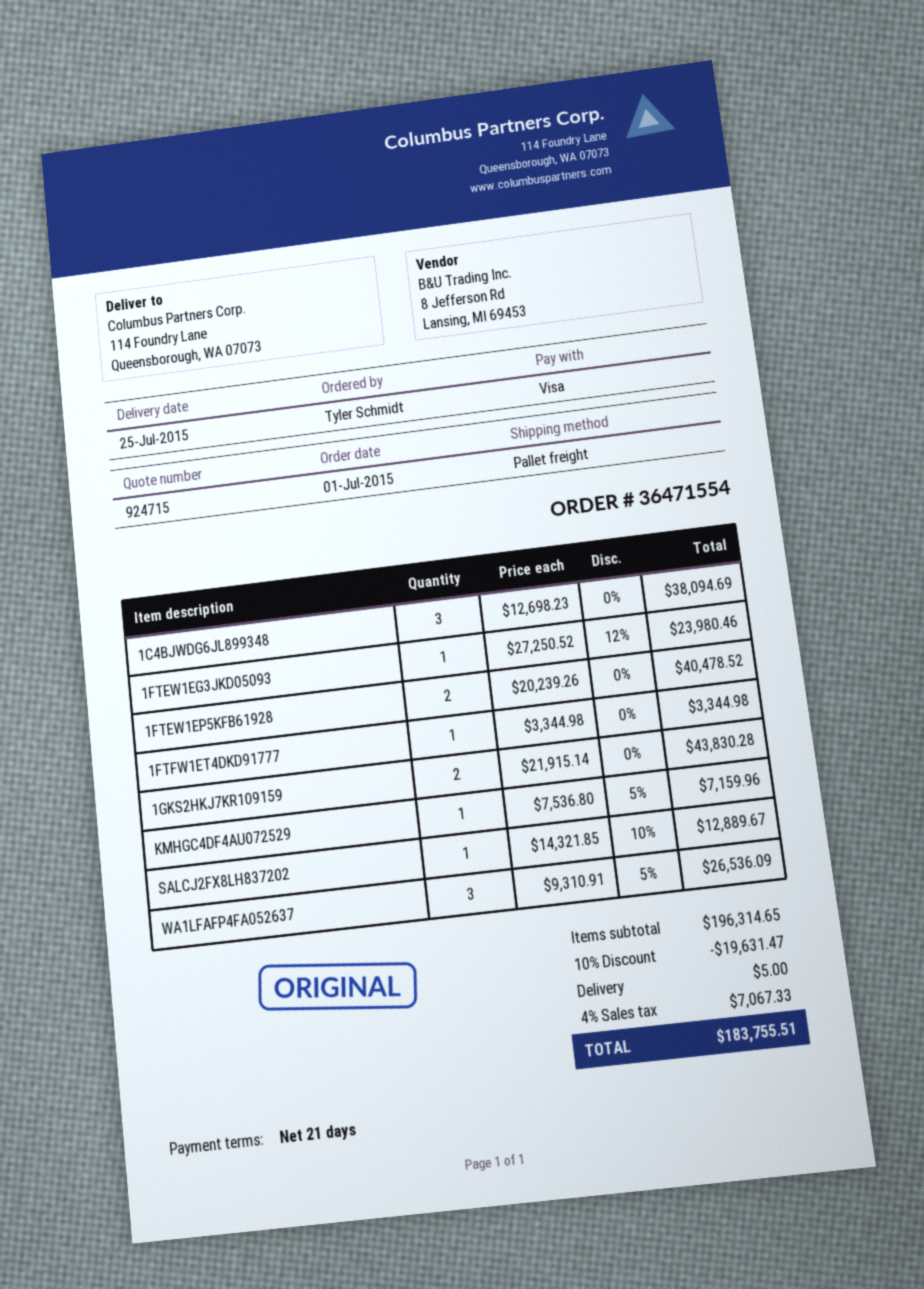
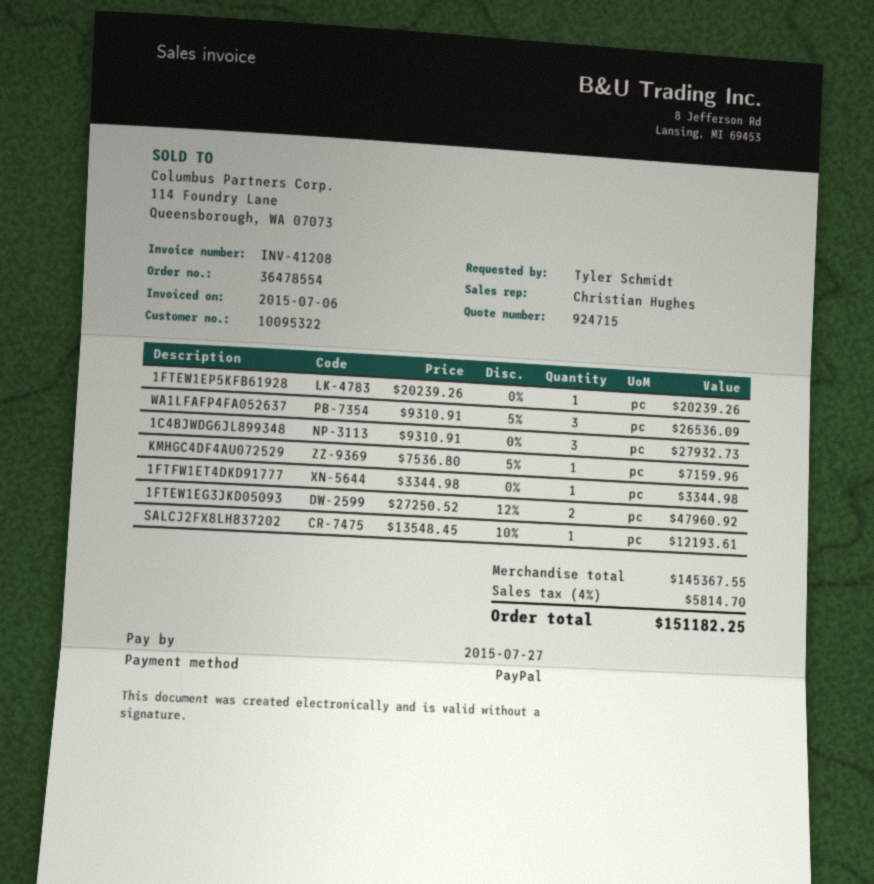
order number: 36471554 -> 36478554
payment method: Visa -> PayPal
1C4BJWDG6JL899348: 3 x 12698.23 = 38094.69 -> 3 x 9310.91 = 27932.73
1FTEW1EG3JKD05093: 1 x 27250.52 - 12% = 23980.46 -> 2 x 27250.52 - 12% = 47960.92
1FTEW1EP5KFB61928: 2 x 20239.26 = 40478.52 -> 1 x 20239.26 = 20239.26
1GKS2HKJ7KR109159: 2 x 21915.14 = 43830.28 -> none
SALCJ2FX8LH837202: 1 x 14321.85 - 10% = 12889.67 -> 1 x 13548.45 - 10% = 12193.61
subtotal: 196314.65 -> 145367.55
discount: 10% = 19631.47 -> none
shipping: 5.00 -> none
tax: 4% = 7067.33 -> 4% = 5814.70
total: 183755.51 -> 151182.25

